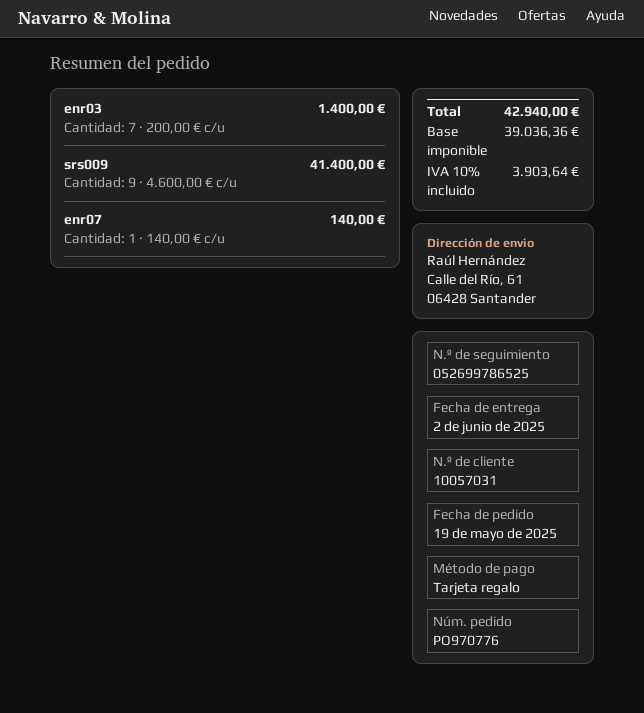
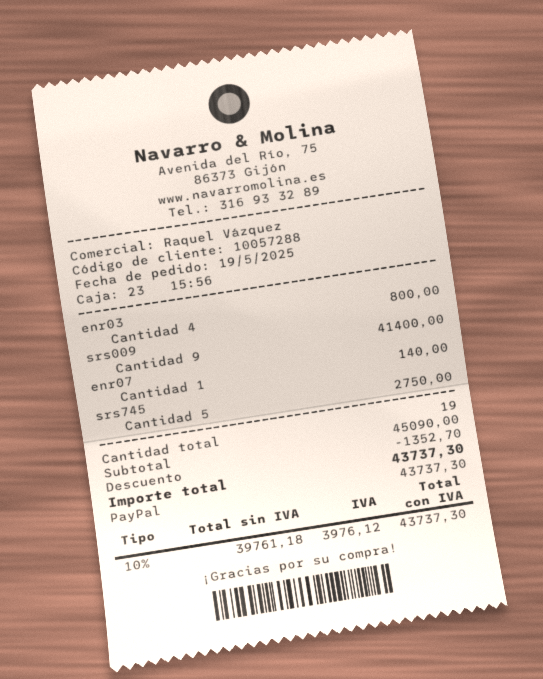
customer number: 10057031 -> 10057288
payment method: gift card -> PayPal
enr03: 7 for 1400.00 -> 4 for 800.00
srs745: none -> 5 for 2750.00
discount: none -> 1352.70
net: 39036.36 -> 39761.18
tax: 10% = 3903.64 -> 10% = 3976.12
total: 42940.00 -> 43737.30

